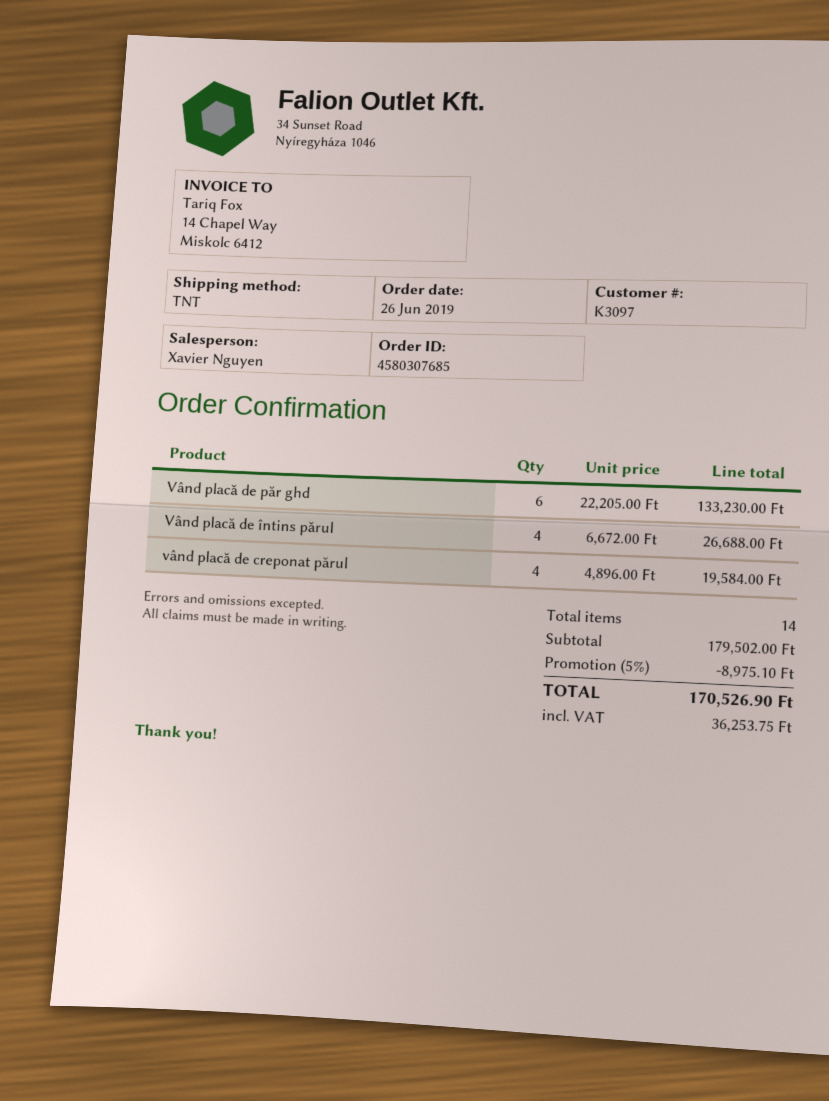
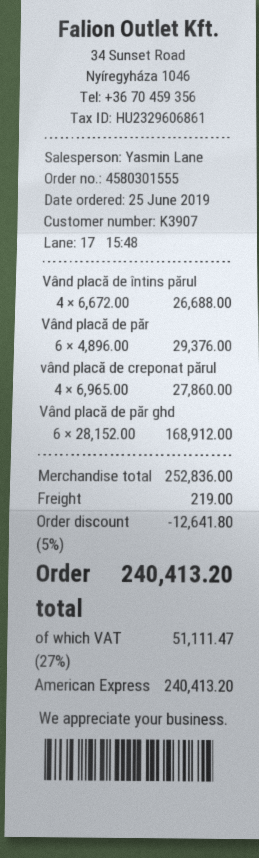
order number: 4580307685 -> 4580301555
order date: 2019-06-26 -> 2019-06-25
customer number: K3097 -> K3907
sales rep: Xavier Nguyen -> Yasmin Lane
Vând placă de păr ghd: 6 x 22205.00 = 133230.00 -> 6 x 28152.00 = 168912.00
vând placă de creponat părul: 4 x 4896.00 = 19584.00 -> 4 x 6965.00 = 27860.00
Vând placă de păr: none -> 6 x 4896.00 = 29376.00
subtotal: 179502.00 -> 252836.00
discount: 5% = 8975.10 -> 5% = 12641.80
shipping: none -> 219.00
tax: 36253.75 -> 51111.47
total: 170526.90 -> 240413.20

